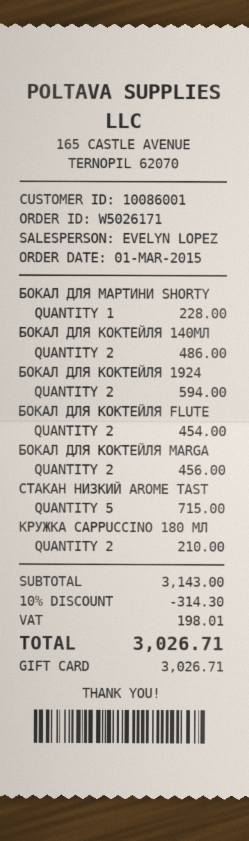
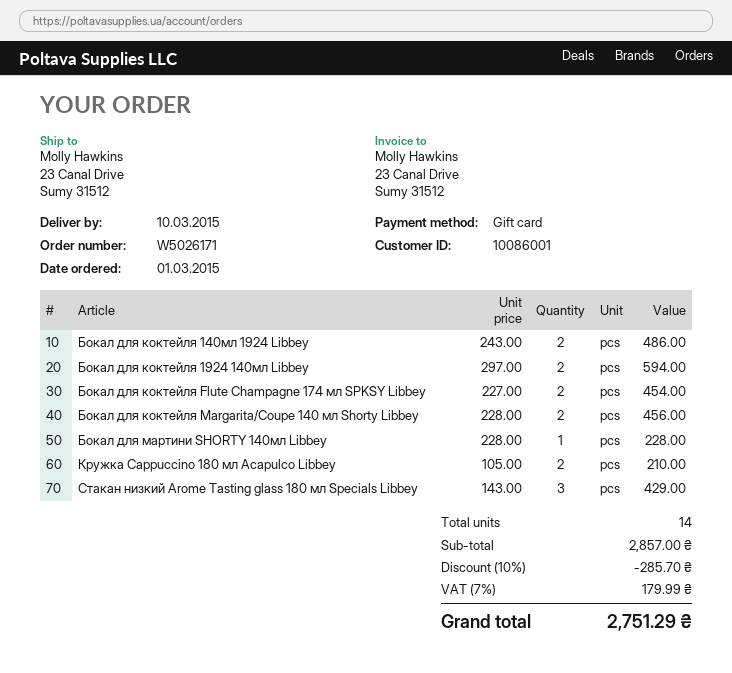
СТАКАН НИЗКИЙ AROME TAST: 5 for 715.00 -> 3 for 429.00
subtotal: 3143.00 -> 2857.00
discount: 10% = 314.30 -> 10% = 285.70
tax: 198.01 -> 179.99
total: 3026.71 -> 2751.29

